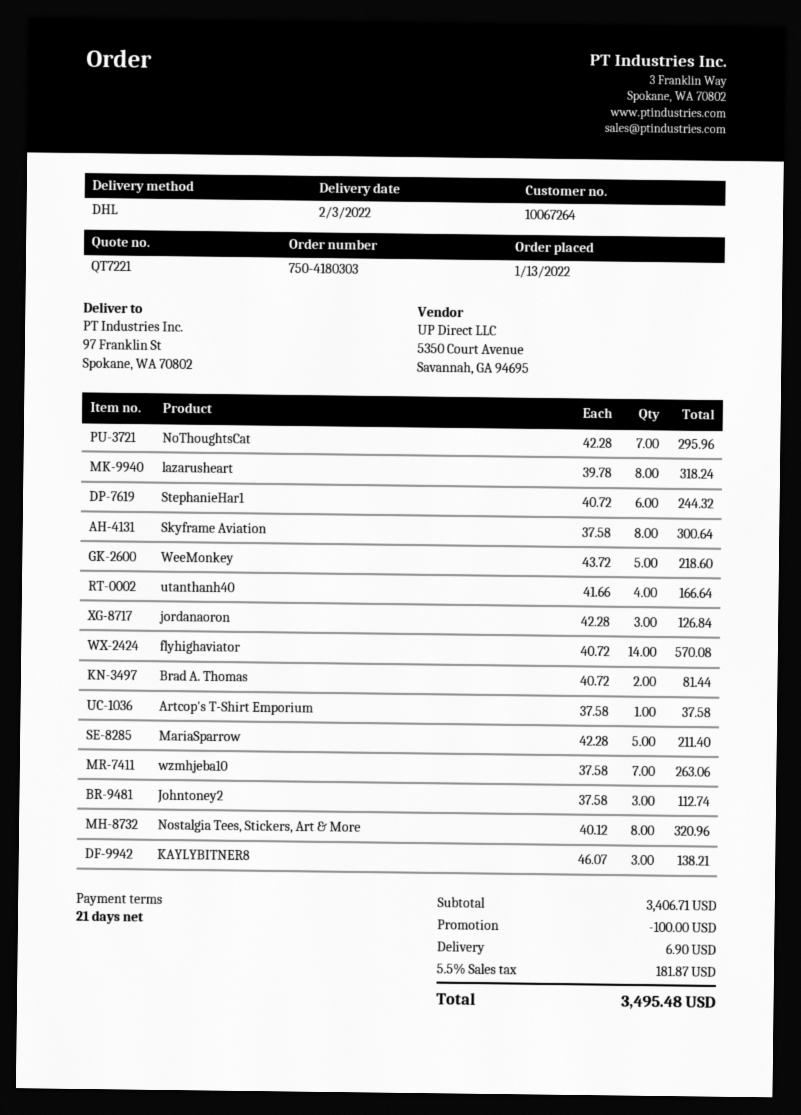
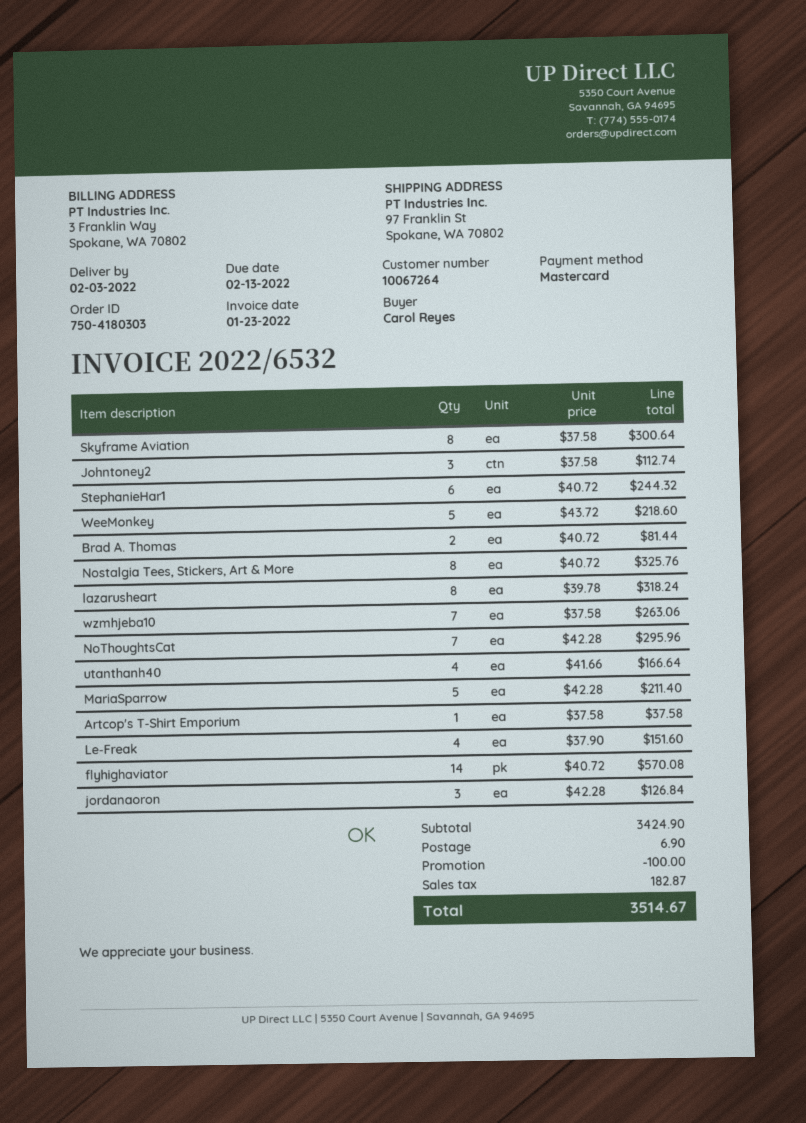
Nostalgia Tees, Stickers, Art & More: 8 x 40.12 = 320.96 -> 8 x 40.72 = 325.76
KAYLYBITNER8: 3 x 46.07 = 138.21 -> none
Le-Freak: none -> 4 x 37.90 = 151.60
subtotal: 3406.71 -> 3424.90
tax: 181.87 -> 182.87
total: 3495.48 -> 3514.67

